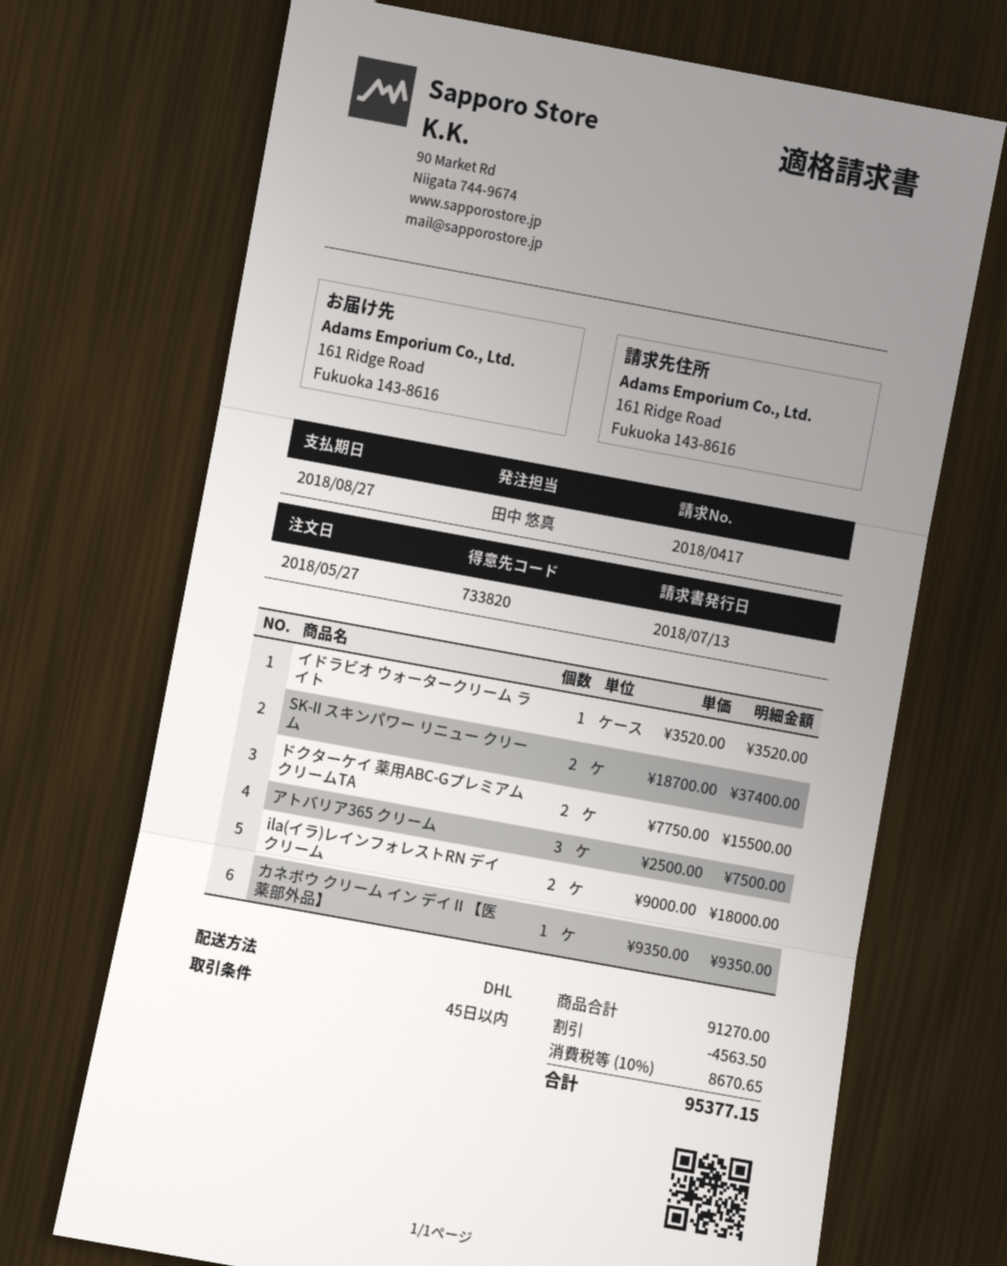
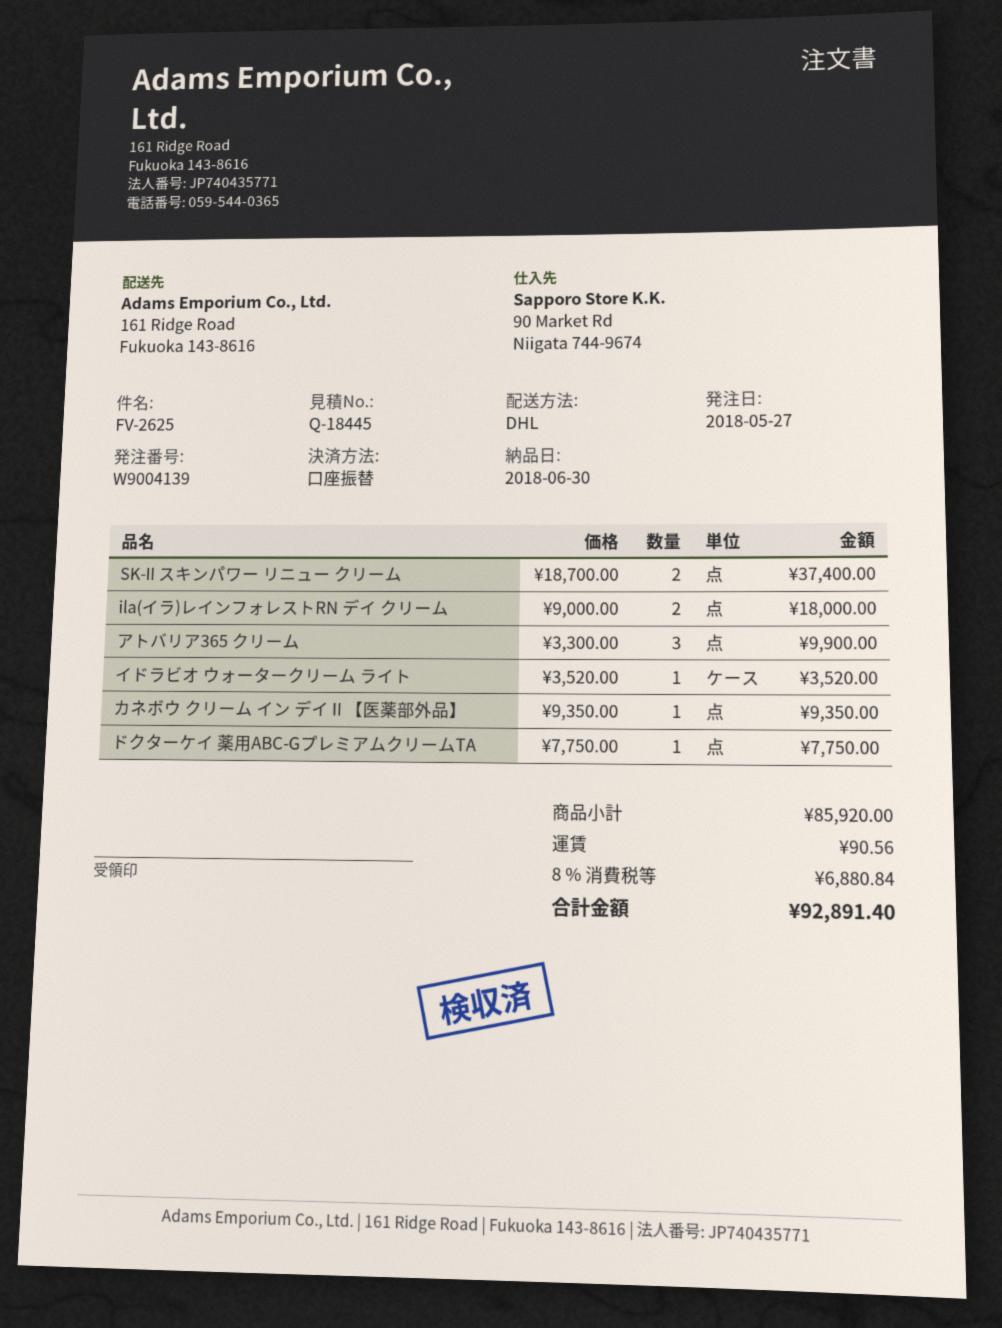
ドクターケイ 薬用ABC-GプレミアムクリームTA: 2 x 7750.00 = 15500.00 -> 1 x 7750.00 = 7750.00
アトバリア365 クリーム: 3 x 2500.00 = 7500.00 -> 3 x 3300.00 = 9900.00
subtotal: 91270.00 -> 85920.00
discount: 4563.50 -> none
shipping: none -> 90.56
tax: 10% = 8670.65 -> 8% = 6880.84
total: 95377.15 -> 92891.40

